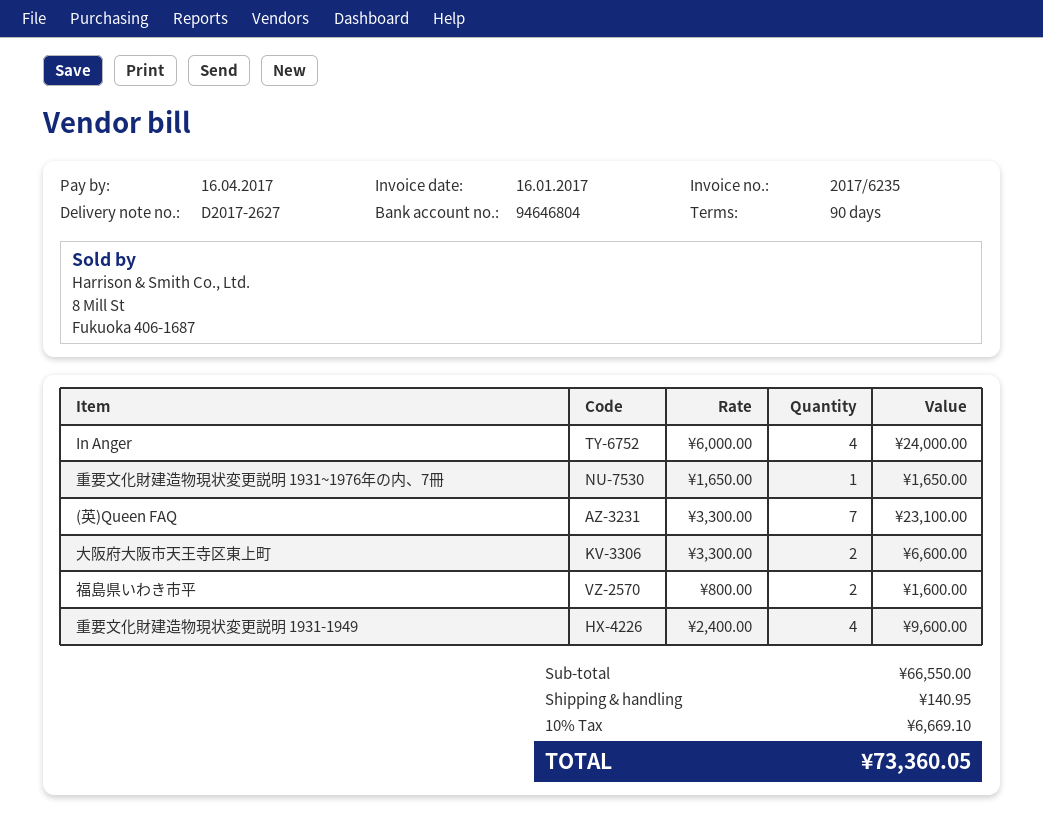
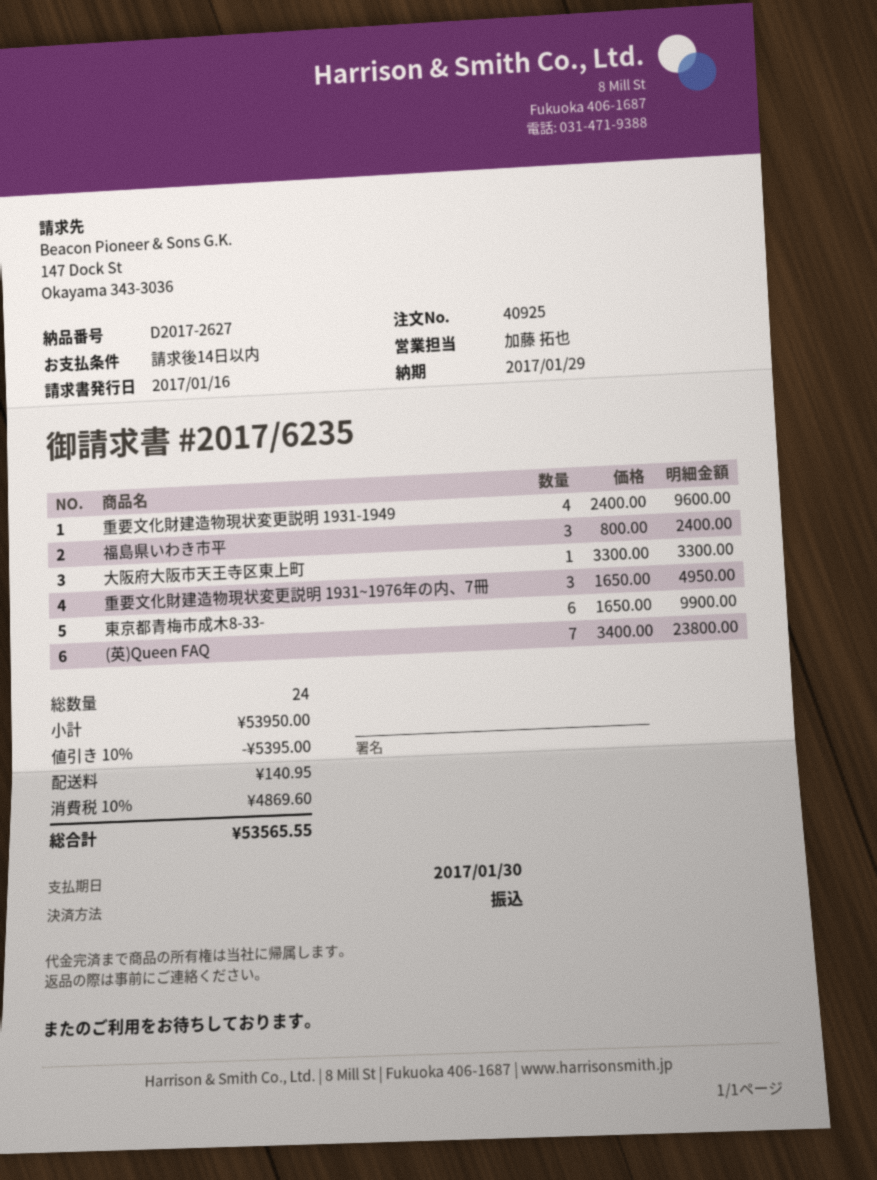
payment terms: 90 days -> 14 days
due date: 2017-04-16 -> 2017-01-30
In Anger: 4 x 6000.00 = 24000.00 -> none
重要文化財建造物現状変更説明 1931~1976年の内、7冊: 1 x 1650.00 = 1650.00 -> 3 x 1650.00 = 4950.00
(英)Queen FAQ: 7 x 3300.00 = 23100.00 -> 7 x 3400.00 = 23800.00
大阪府大阪市天王寺区東上町: 2 x 3300.00 = 6600.00 -> 1 x 3300.00 = 3300.00
福島県いわき市平: 2 x 800.00 = 1600.00 -> 3 x 800.00 = 2400.00
東京都青梅市成木8-33-: none -> 6 x 1650.00 = 9900.00
subtotal: 66550.00 -> 53950.00
discount: none -> 10% = 5395.00
tax: 10% = 6669.10 -> 10% = 4869.60
total: 73360.05 -> 53565.55

